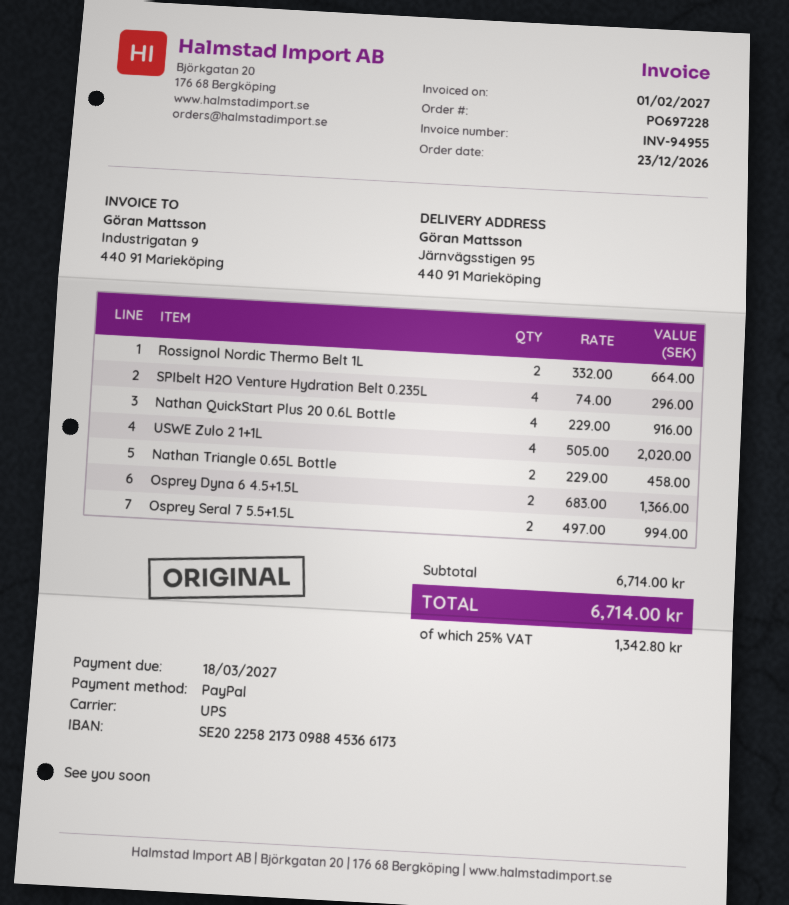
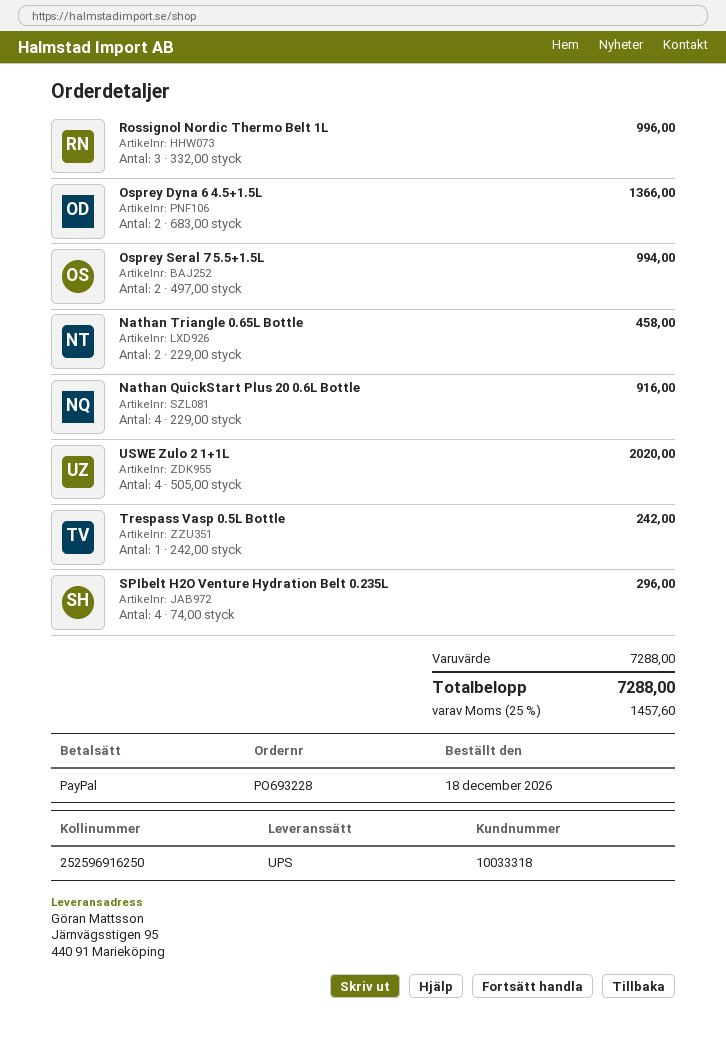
order number: PO697228 -> PO693228
order date: 2026-12-23 -> 2026-12-18
Rossignol Nordic Thermo Belt 1L: 2 x 332.00 = 664.00 -> 3 x 332.00 = 996.00
Trespass Vasp 0.5L Bottle: none -> 1 x 242.00 = 242.00
subtotal: 6714.00 -> 7288.00
tax: 25% = 1342.80 -> 25% = 1457.60
total: 6714.00 -> 7288.00

